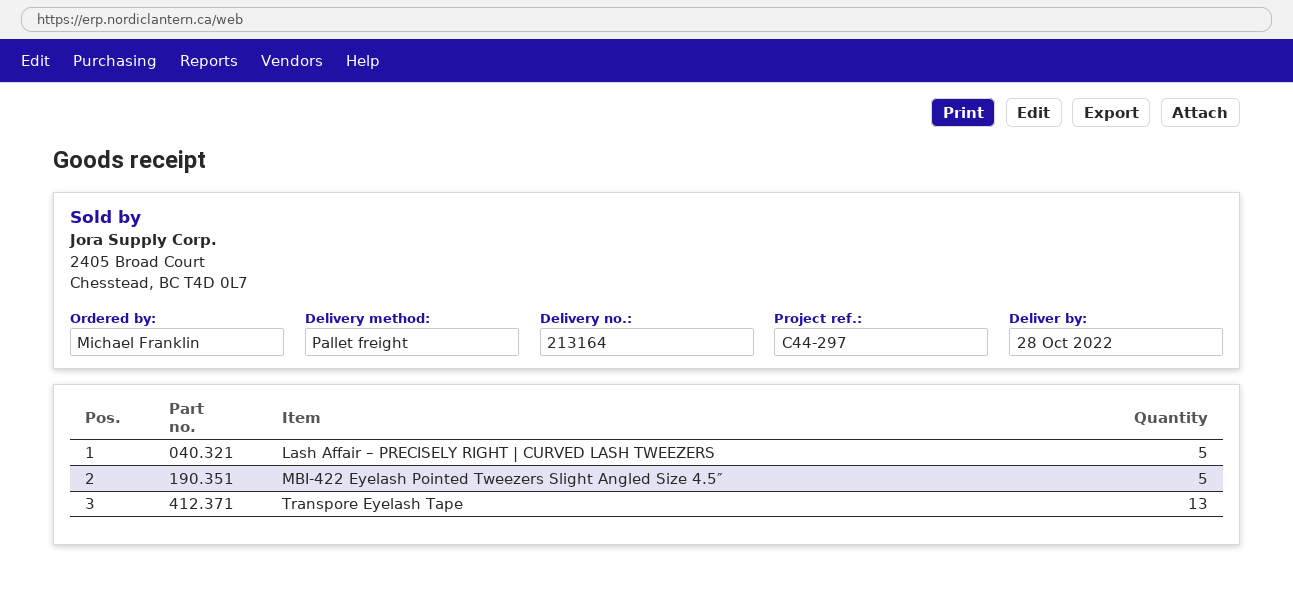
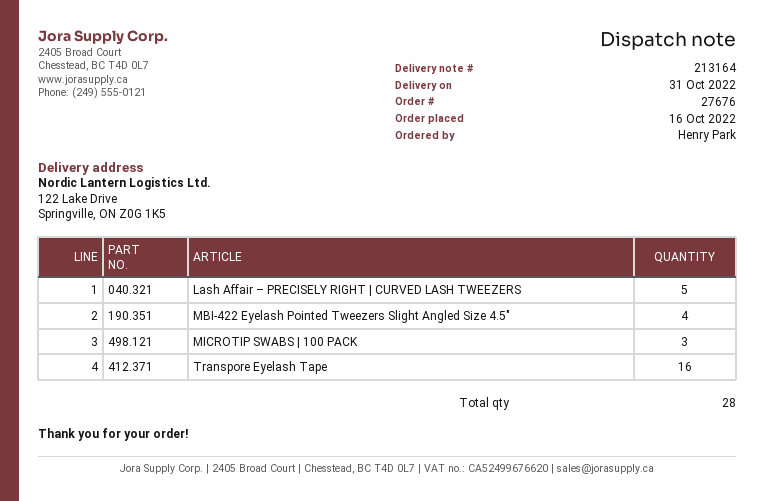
delivery date: 2022-10-28 -> 2022-10-31
ordered by: Michael Franklin -> Henry Park
MBI-422 Eyelash Pointed Tweezers Slight Angled Size 4.5″: 5 -> 4
Transpore Eyelash Tape: 13 -> 16
MICROTIP SWABS | 100 PACK: none -> 3

